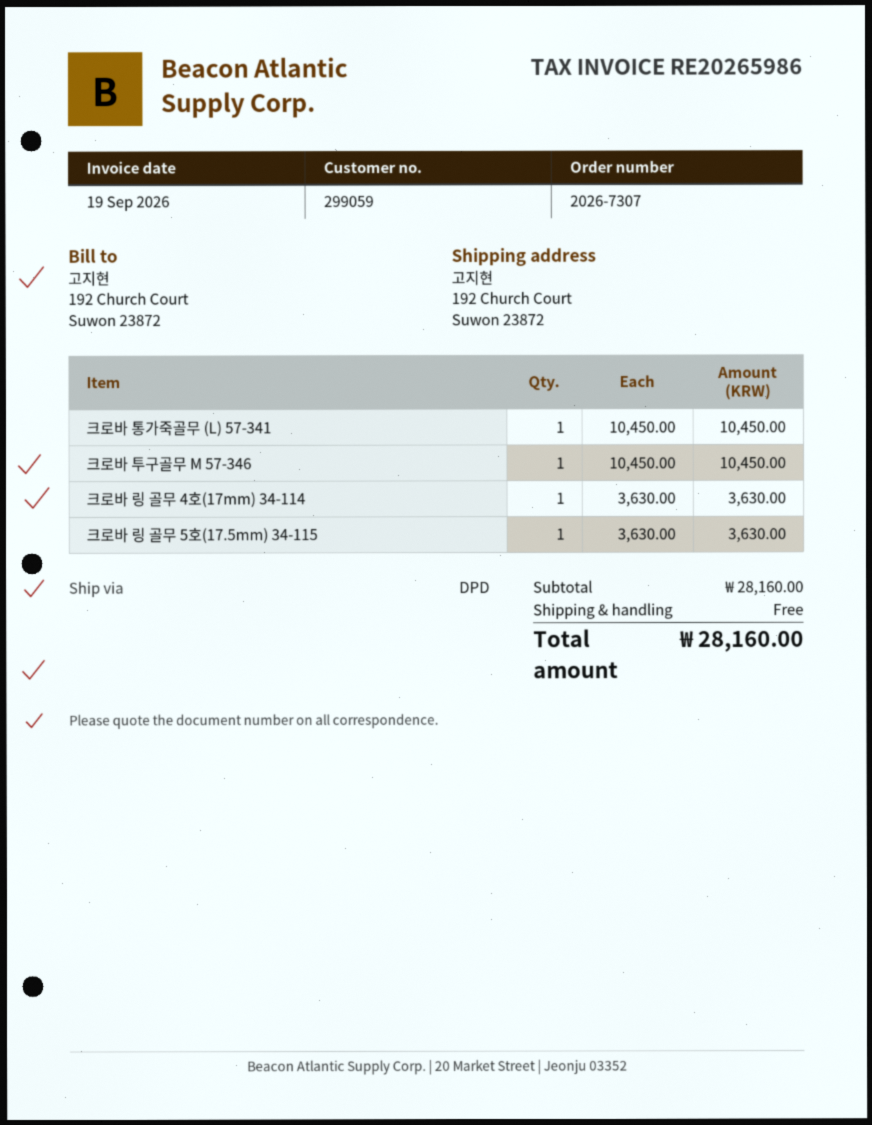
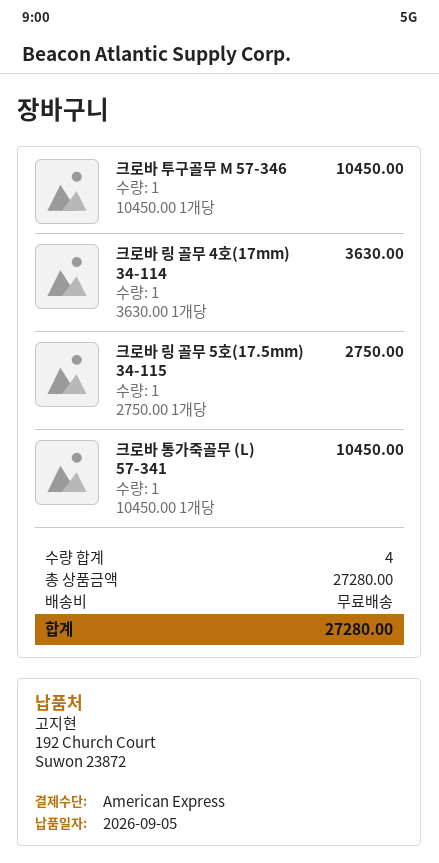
크로바 링 골무 5호(17.5mm) 34-115: 1 x 3630.00 = 3630.00 -> 1 x 2750.00 = 2750.00
subtotal: 28160.00 -> 27280.00
total: 28160.00 -> 27280.00

